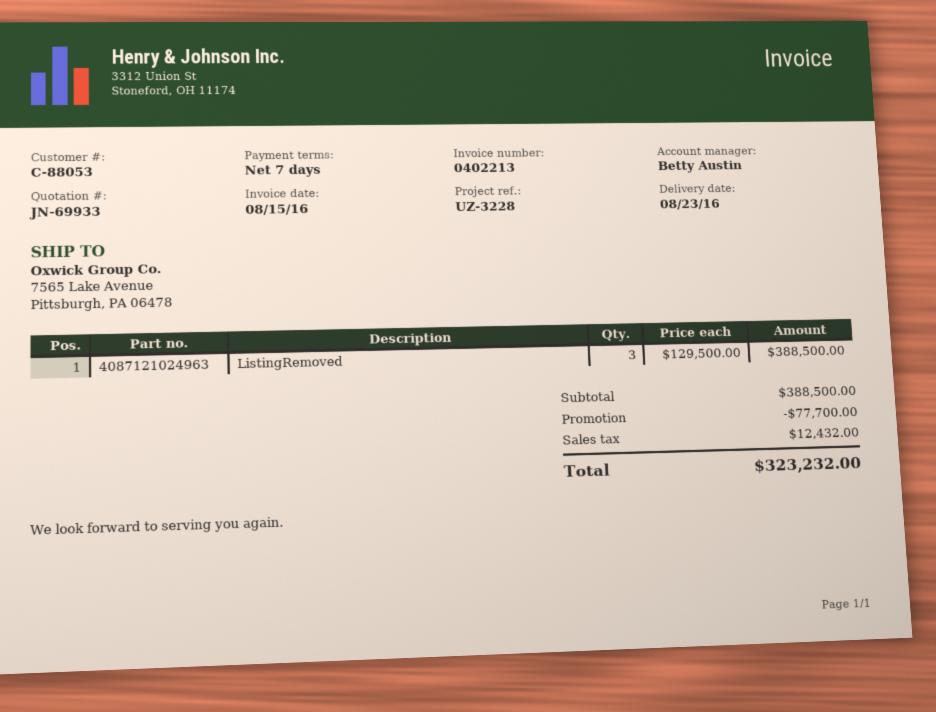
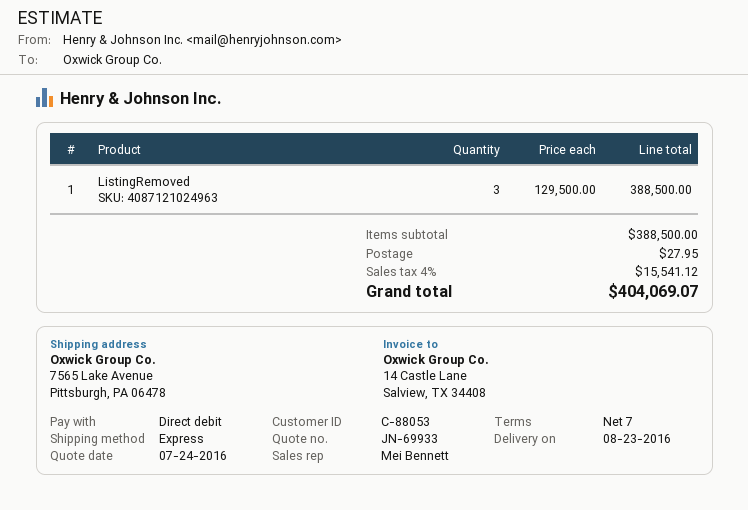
sales rep: Betty Austin -> Mei Bennett
discount: 77700.00 -> none
shipping: none -> 27.95
tax: 12432.00 -> 15541.12
total: 323232.00 -> 404069.07

